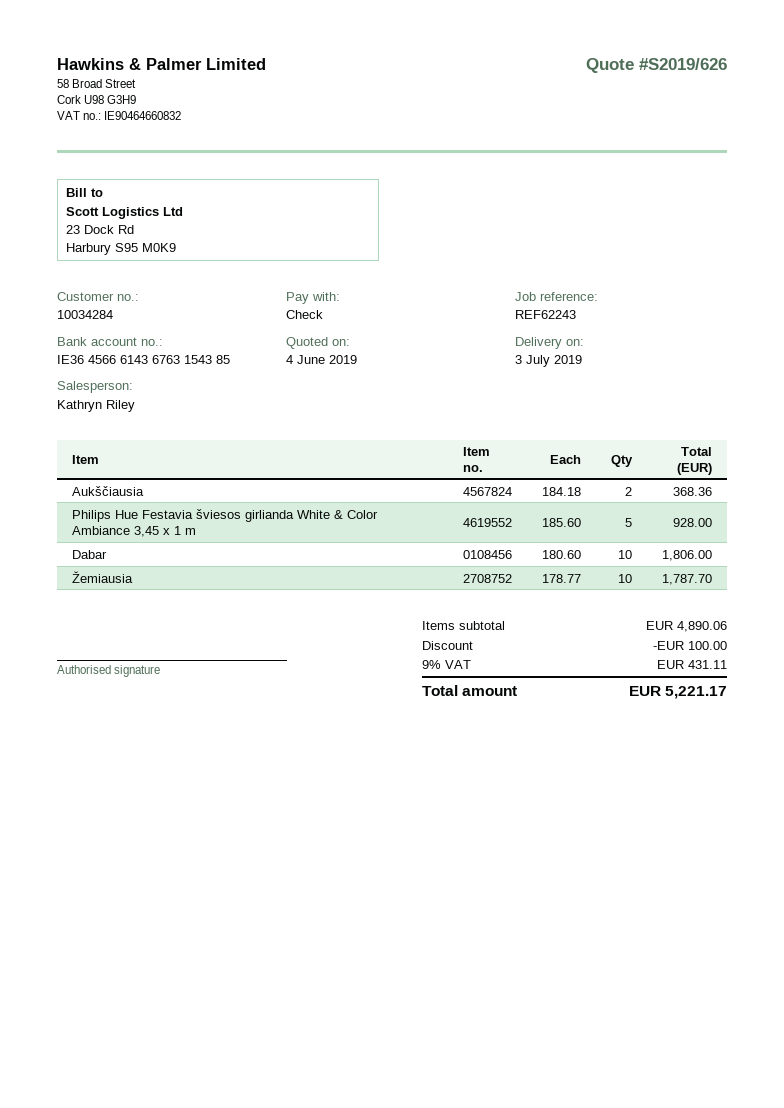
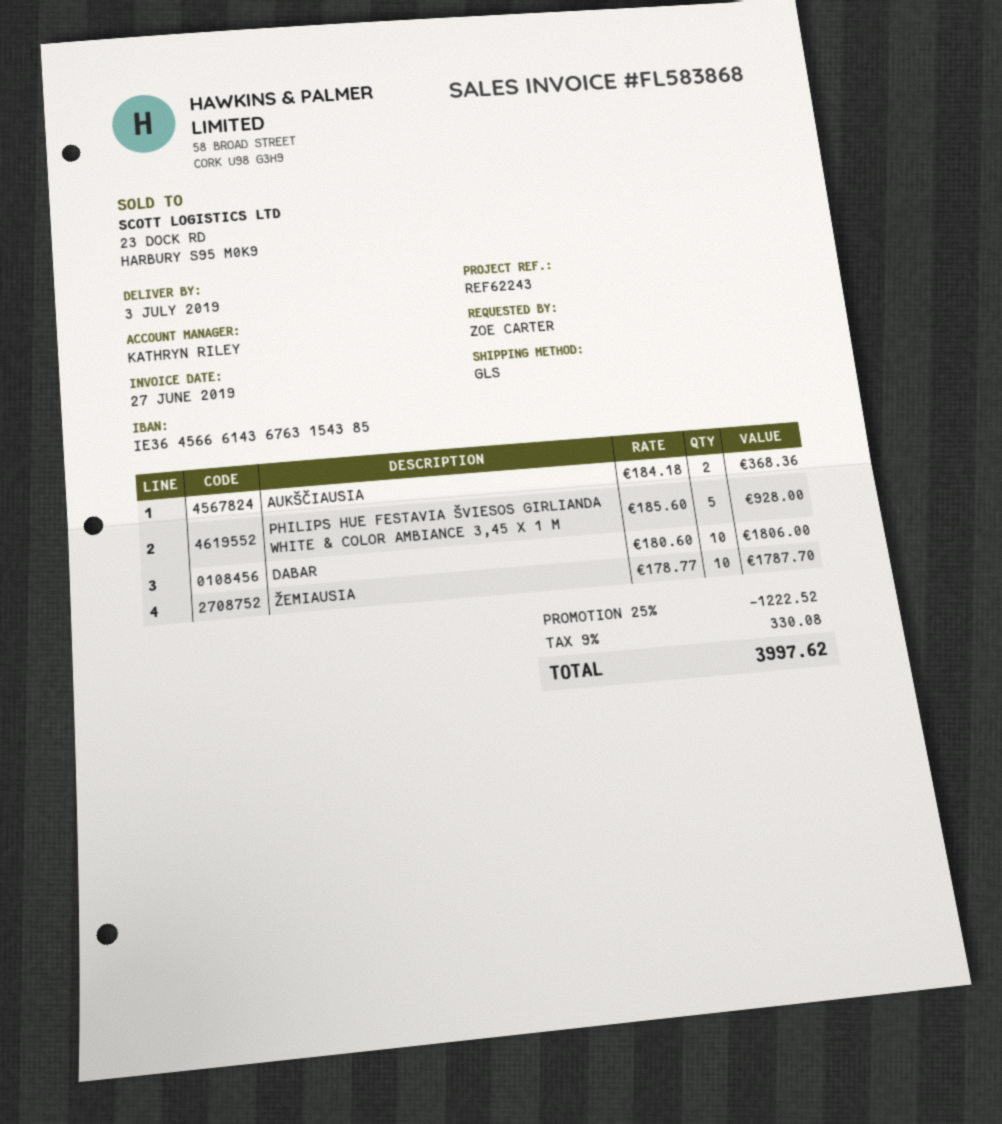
discount: 100.00 -> 1222.52
tax: 9% = 431.11 -> 9% = 330.08
total: 5221.17 -> 3997.62

